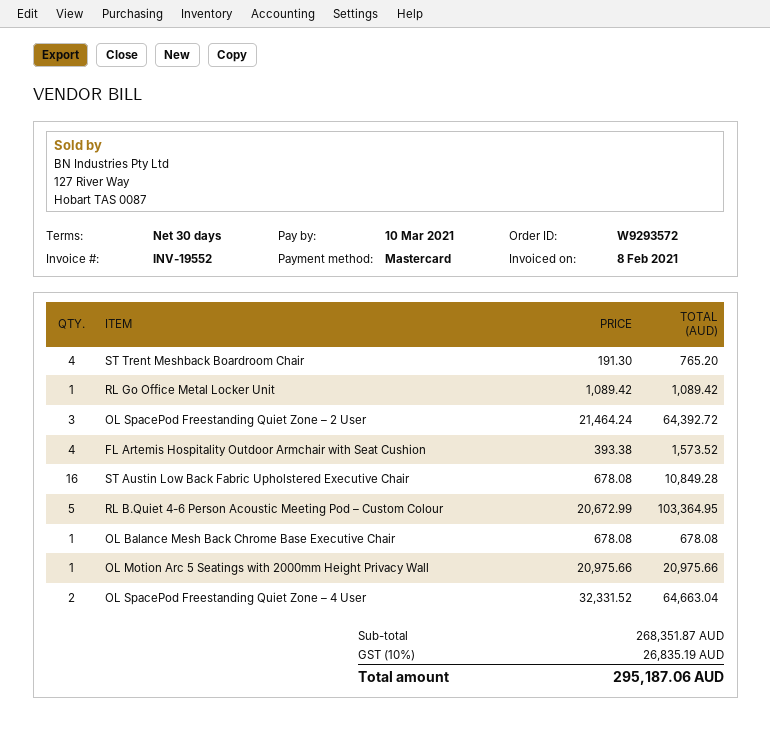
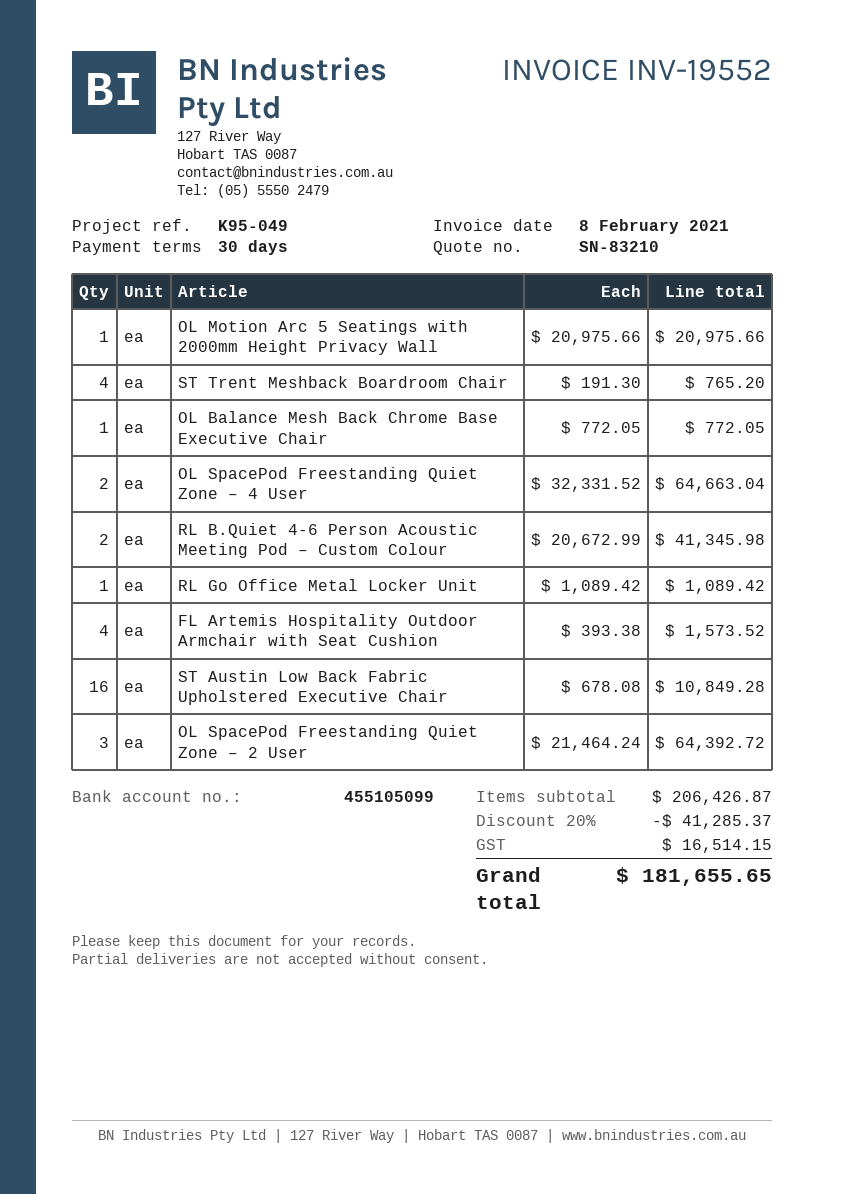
RL B.Quiet 4-6 Person Acoustic Meeting Pod – Custom Colour: 5 x 20672.99 = 103364.95 -> 2 x 20672.99 = 41345.98
OL Balance Mesh Back Chrome Base Executive Chair: 1 x 678.08 = 678.08 -> 1 x 772.05 = 772.05
subtotal: 268351.87 -> 206426.87
discount: none -> 20% = 41285.37
tax: 26835.19 -> 16514.15
total: 295187.06 -> 181655.65

